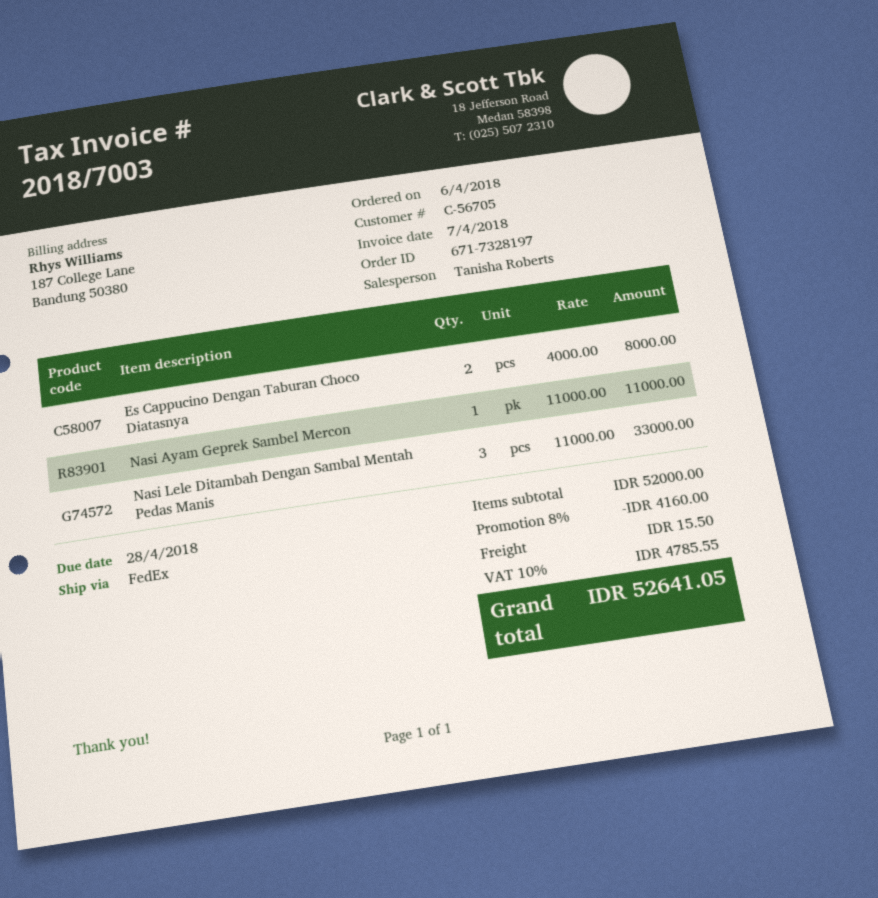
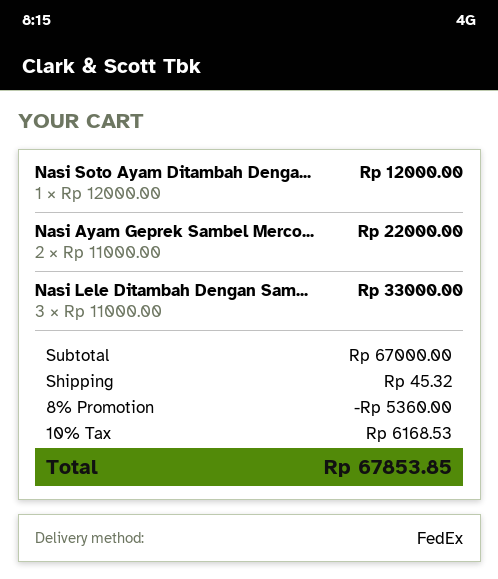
Es Cappucino Dengan Taburan Choco Diatasnya: 2 x 4000.00 = 8000.00 -> none
Nasi Ayam Geprek Sambel Mercon: 1 x 11000.00 = 11000.00 -> 2 x 11000.00 = 22000.00
Nasi Soto Ayam Ditambah Denga...: none -> 1 x 12000.00 = 12000.00
subtotal: 52000.00 -> 67000.00
discount: 8% = 4160.00 -> 8% = 5360.00
shipping: 15.50 -> 45.32
tax: 10% = 4785.55 -> 10% = 6168.53
total: 52641.05 -> 67853.85

